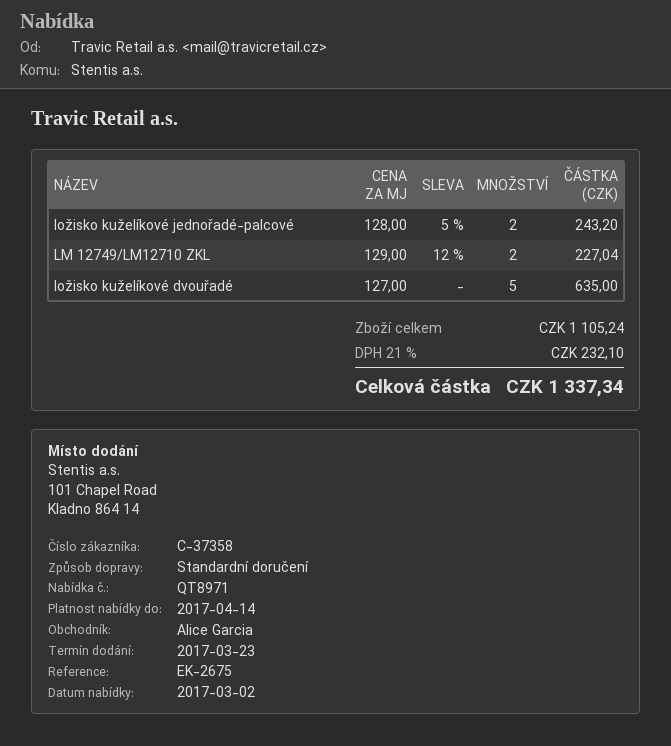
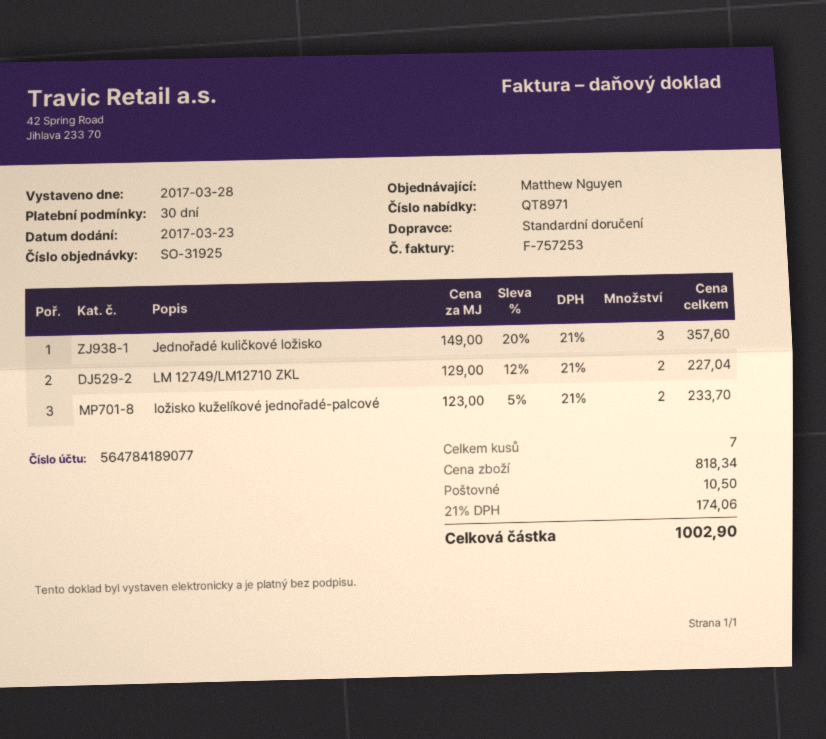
ložisko kuželíkové jednořadé-palcové: 2 x 128.00 - 5% = 243.20 -> 2 x 123.00 - 5% = 233.70
ložisko kuželíkové dvouřadé: 5 x 127.00 = 635.00 -> none
Jednořadé kuličkové ložisko: none -> 3 x 149.00 - 20% = 357.60
subtotal: 1105.24 -> 818.34
shipping: none -> 10.50
tax: 21% = 232.10 -> 21% = 174.06
total: 1337.34 -> 1002.90

